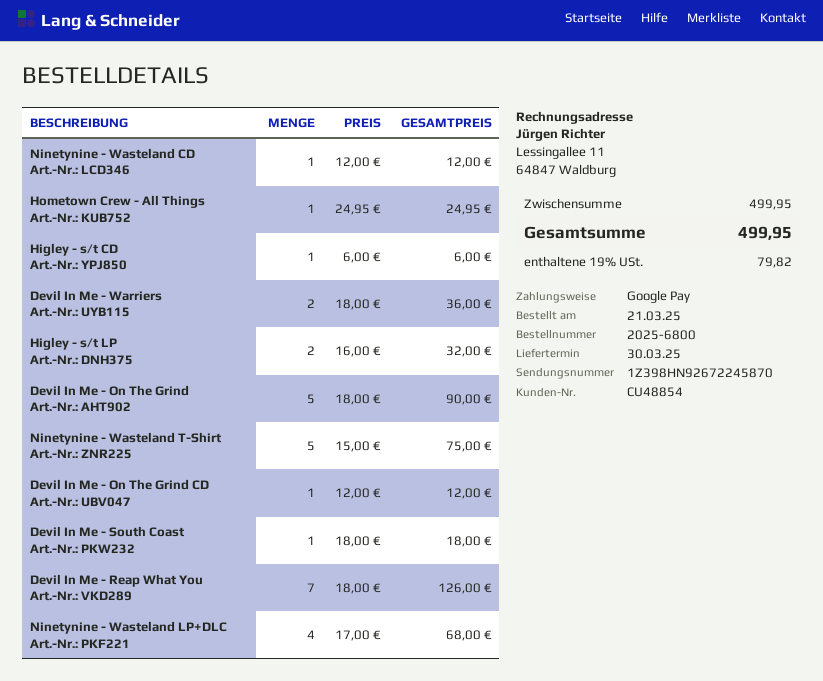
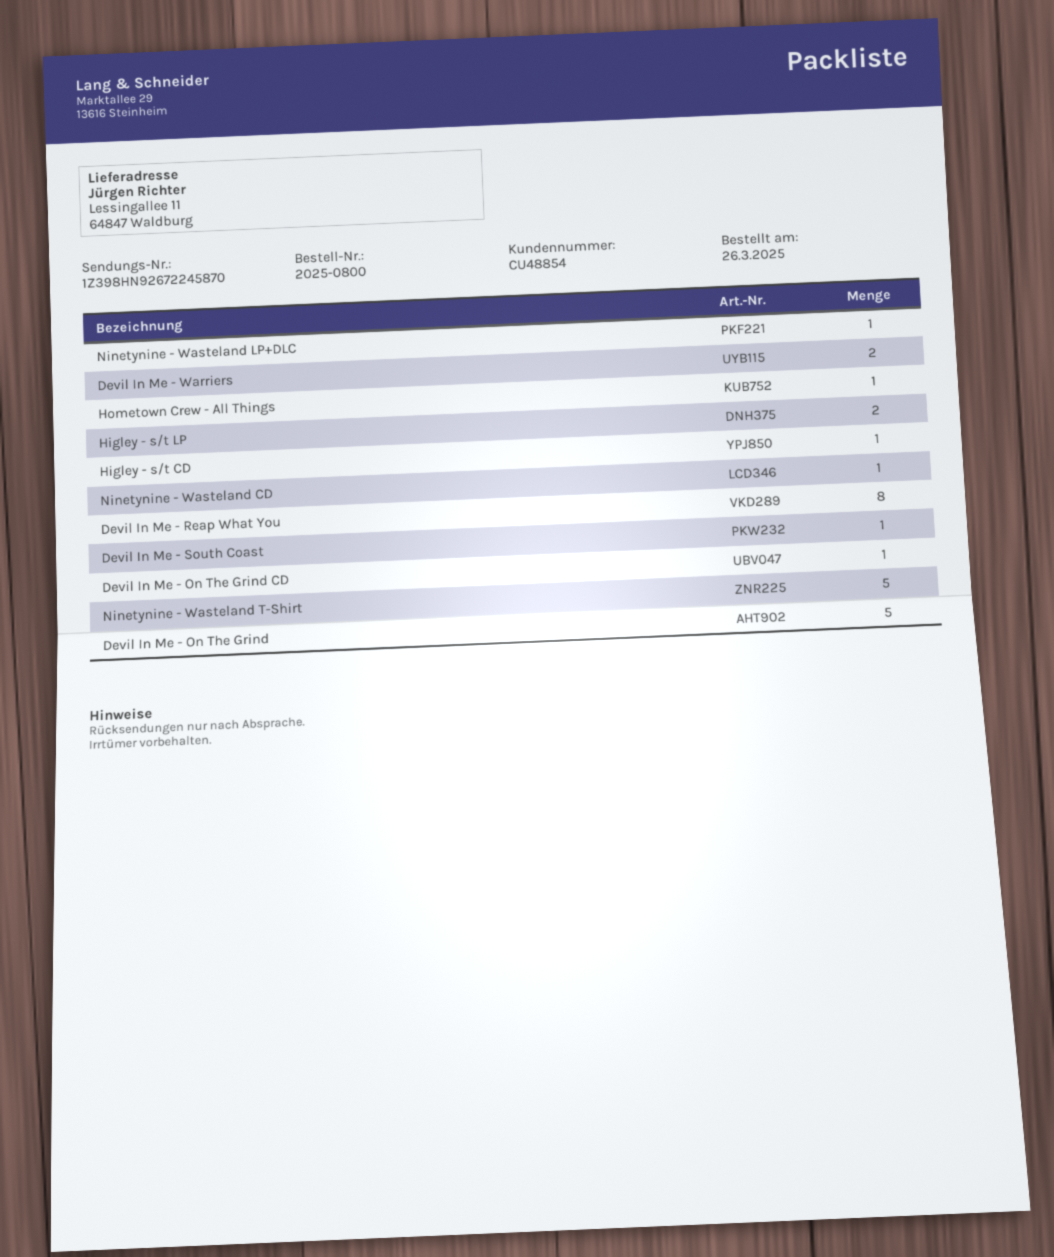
order number: 2025-6800 -> 2025-0800
order date: 2025-03-21 -> 2025-03-26
Devil In Me - Reap What You: 7 -> 8
Ninetynine - Wasteland LP+DLC: 4 -> 1

